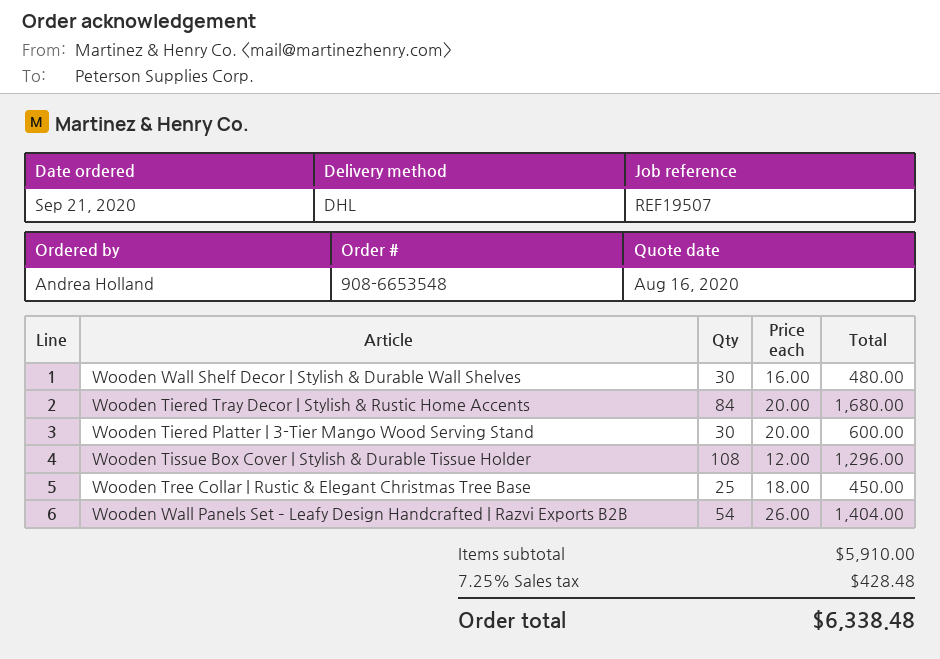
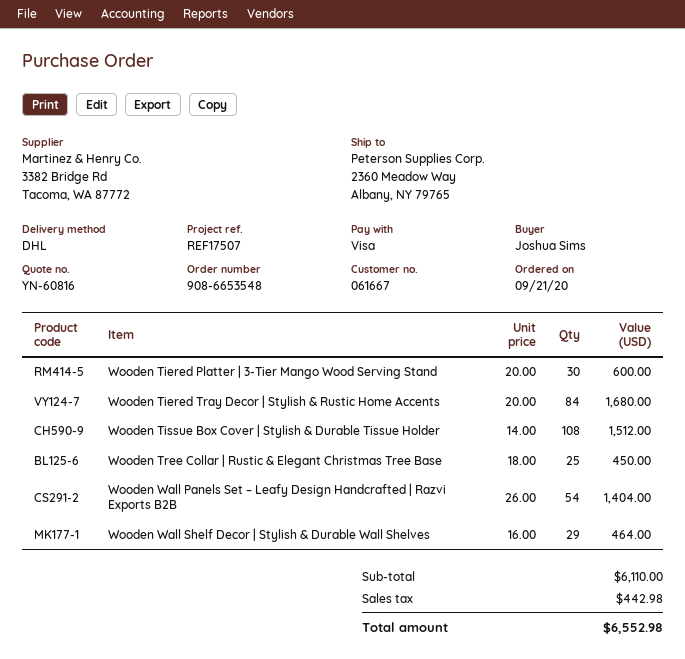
reference: REF19507 -> REF17507
ordered by: Andrea Holland -> Joshua Sims
Wooden Wall Shelf Decor | Stylish & Durable Wall Shelves: 30 x 16.00 = 480.00 -> 29 x 16.00 = 464.00
Wooden Tissue Box Cover | Stylish & Durable Tissue Holder: 108 x 12.00 = 1296.00 -> 108 x 14.00 = 1512.00
subtotal: 5910.00 -> 6110.00
tax: 428.48 -> 442.98
total: 6338.48 -> 6552.98

